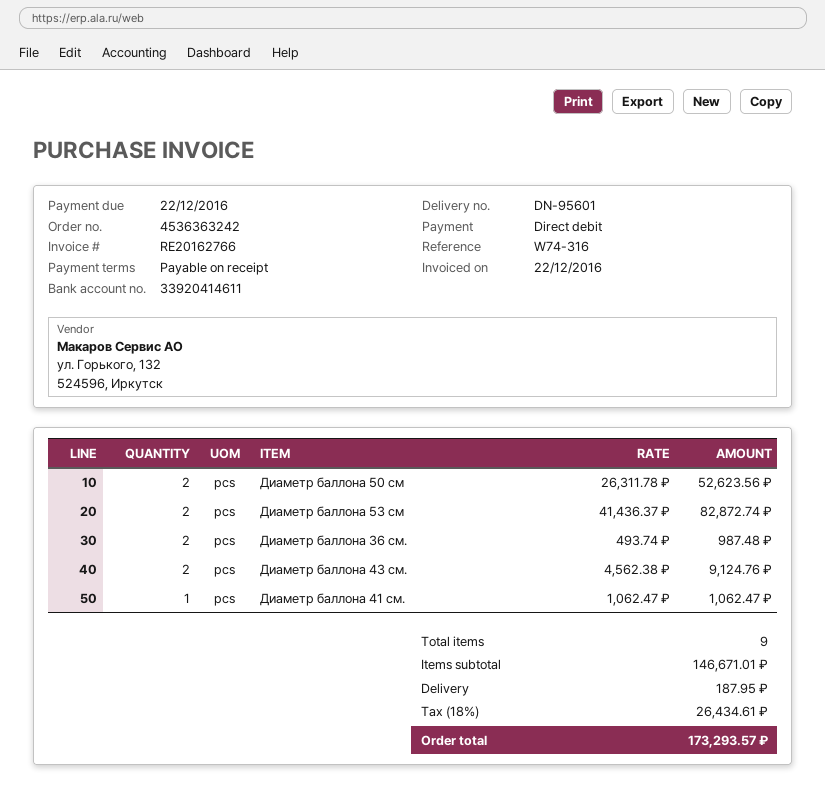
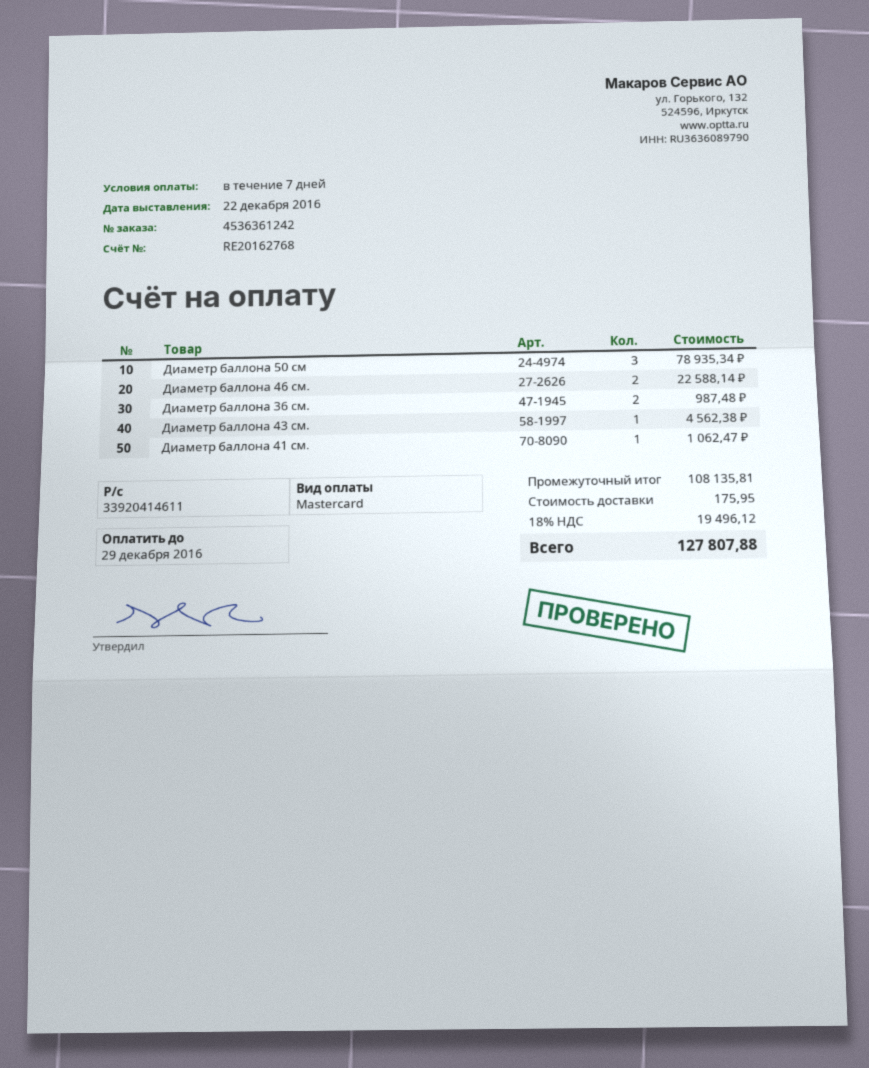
order number: 4536363242 -> 4536361242
invoice number: RE20162766 -> RE20162768
payment terms: on receipt -> 7 days
due date: 2016-12-22 -> 2016-12-29
payment method: direct debit -> Mastercard
Диаметр баллона 50 см: 2 for 52623.56 -> 3 for 78935.34
Диаметр баллона 53 см: 2 for 82872.74 -> none
Диаметр баллона 43 см.: 2 for 9124.76 -> 1 for 4562.38
Диаметр баллона 46 см.: none -> 2 for 22588.14
subtotal: 146671.01 -> 108135.81
shipping: 187.95 -> 175.95
tax: 18% = 26434.61 -> 18% = 19496.12
total: 173293.57 -> 127807.88

